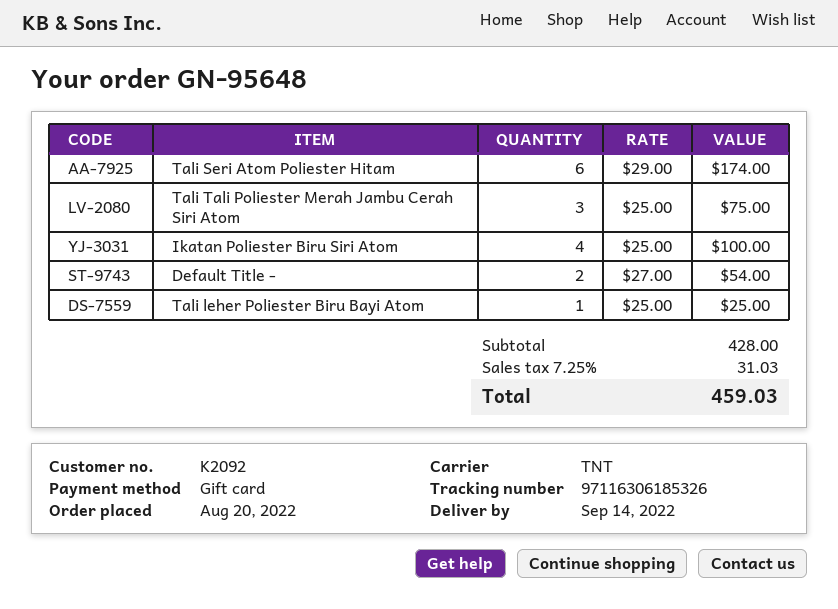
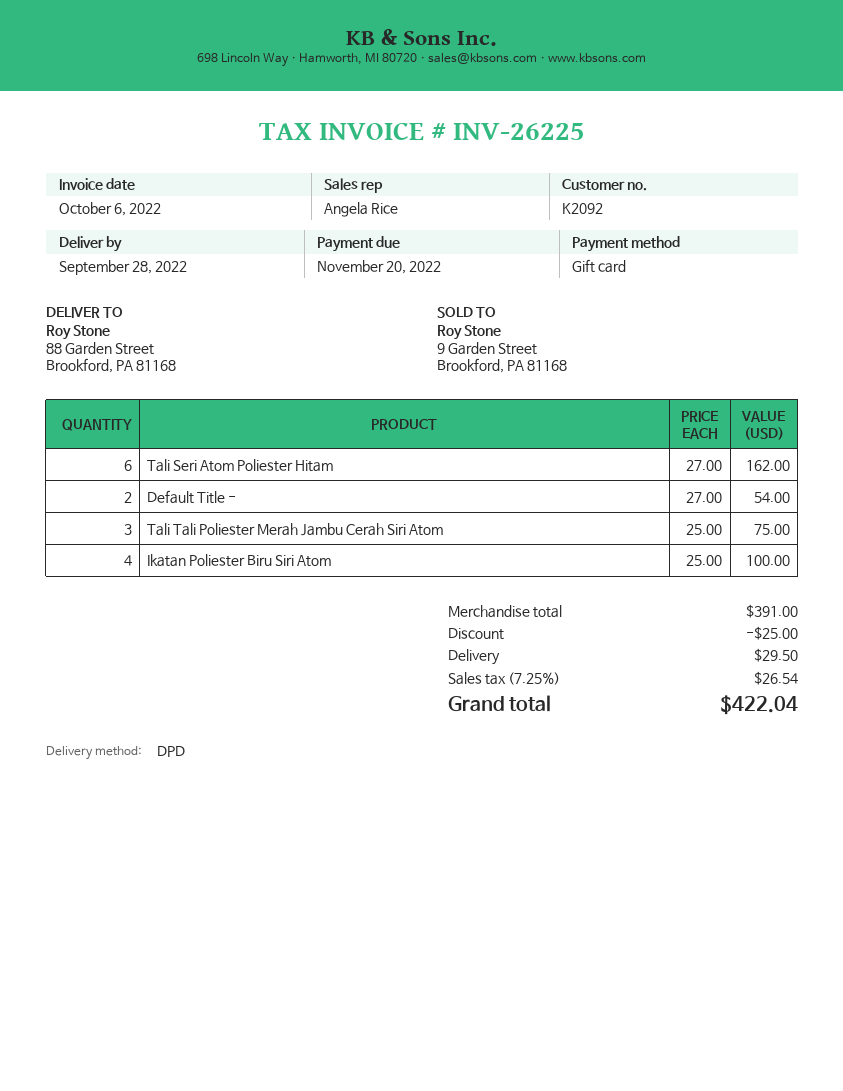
delivery date: 2022-09-14 -> 2022-09-28
shipping method: TNT -> DPD
Tali Seri Atom Poliester Hitam: 6 x 29.00 = 174.00 -> 6 x 27.00 = 162.00
Tali leher Poliester Biru Bayi Atom: 1 x 25.00 = 25.00 -> none
subtotal: 428.00 -> 391.00
discount: none -> 25.00
shipping: none -> 29.50
tax: 7.25% = 31.03 -> 7.25% = 26.54
total: 459.03 -> 422.04

